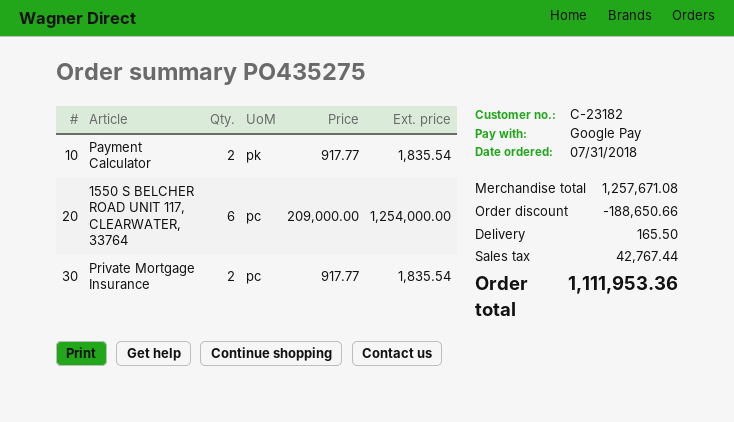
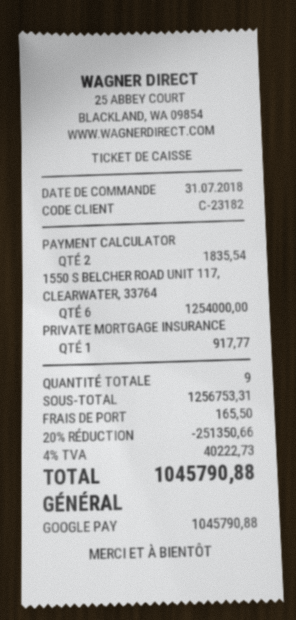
Private Mortgage Insurance: 2 for 1835.54 -> 1 for 917.77
subtotal: 1257671.08 -> 1256753.31
discount: 188650.66 -> 251350.66
tax: 42767.44 -> 40222.73
total: 1111953.36 -> 1045790.88

